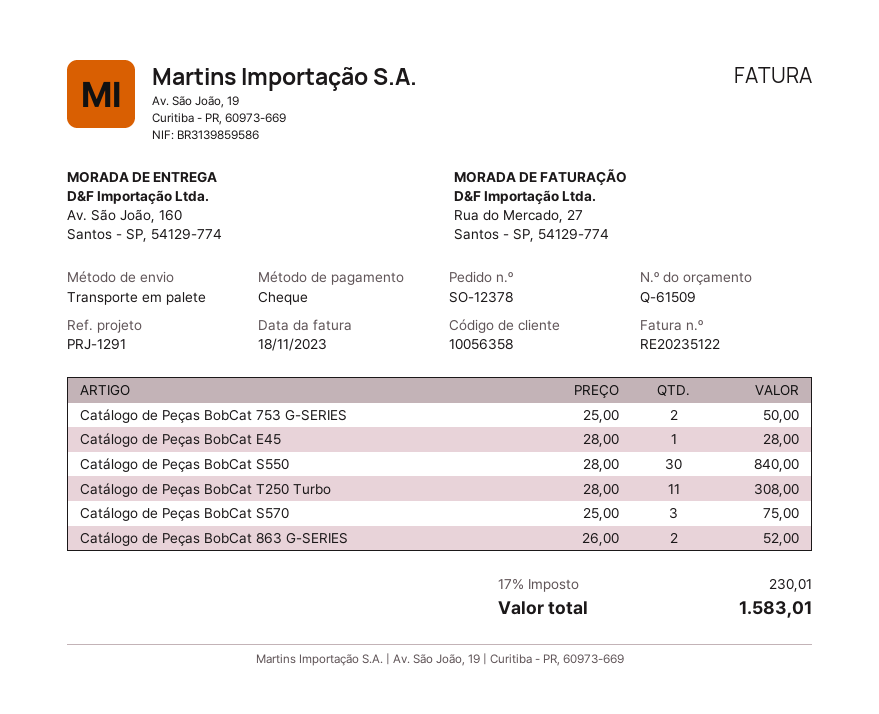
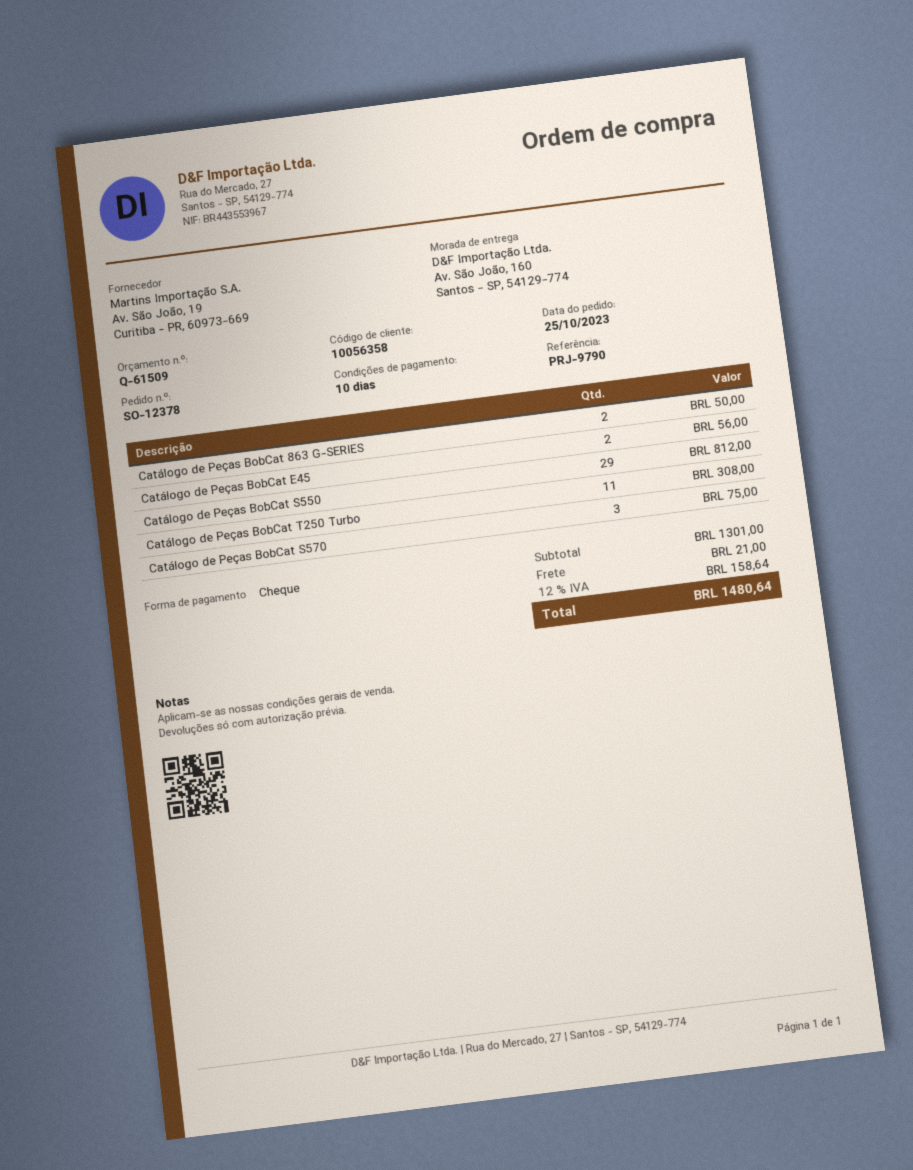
reference: PRJ-1291 -> PRJ-9790
Catálogo de Peças BobCat 753 G-SERIES: 2 for 50.00 -> none
Catálogo de Peças BobCat E45: 1 for 28.00 -> 2 for 56.00
Catálogo de Peças BobCat S550: 30 for 840.00 -> 29 for 812.00
Catálogo de Peças BobCat 863 G-SERIES: 2 for 52.00 -> 2 for 50.00
shipping: none -> 21.00
tax: 17% = 230.01 -> 12% = 158.64
total: 1583.01 -> 1480.64

